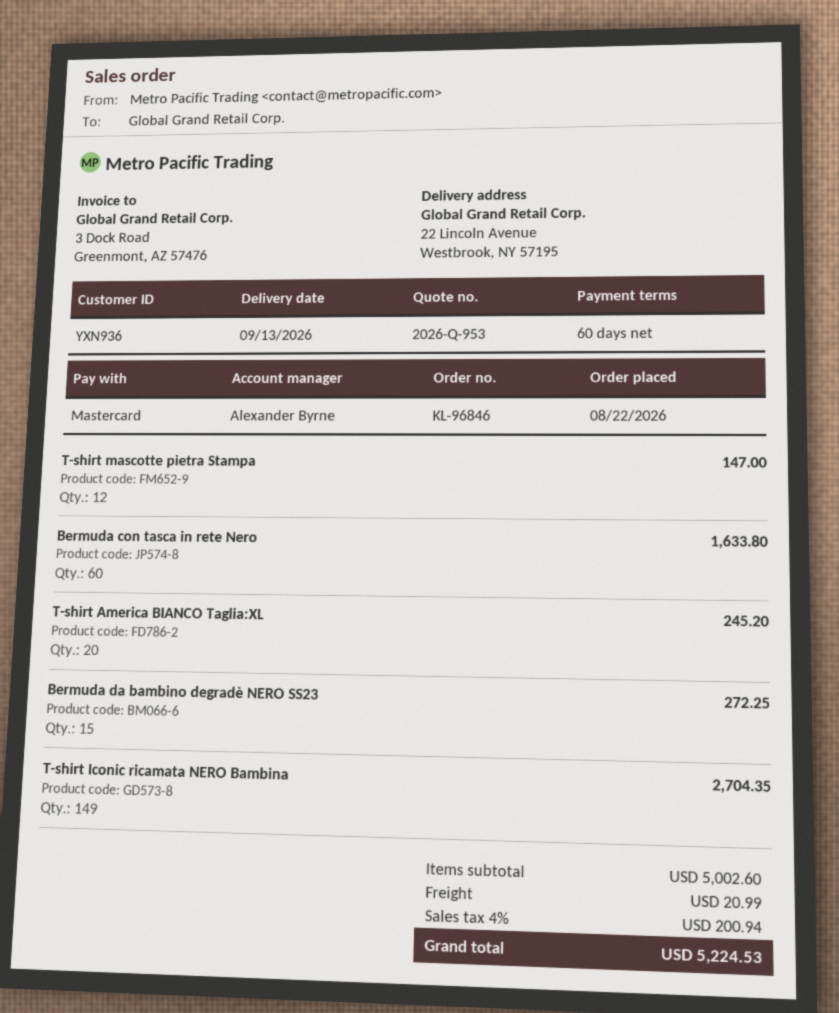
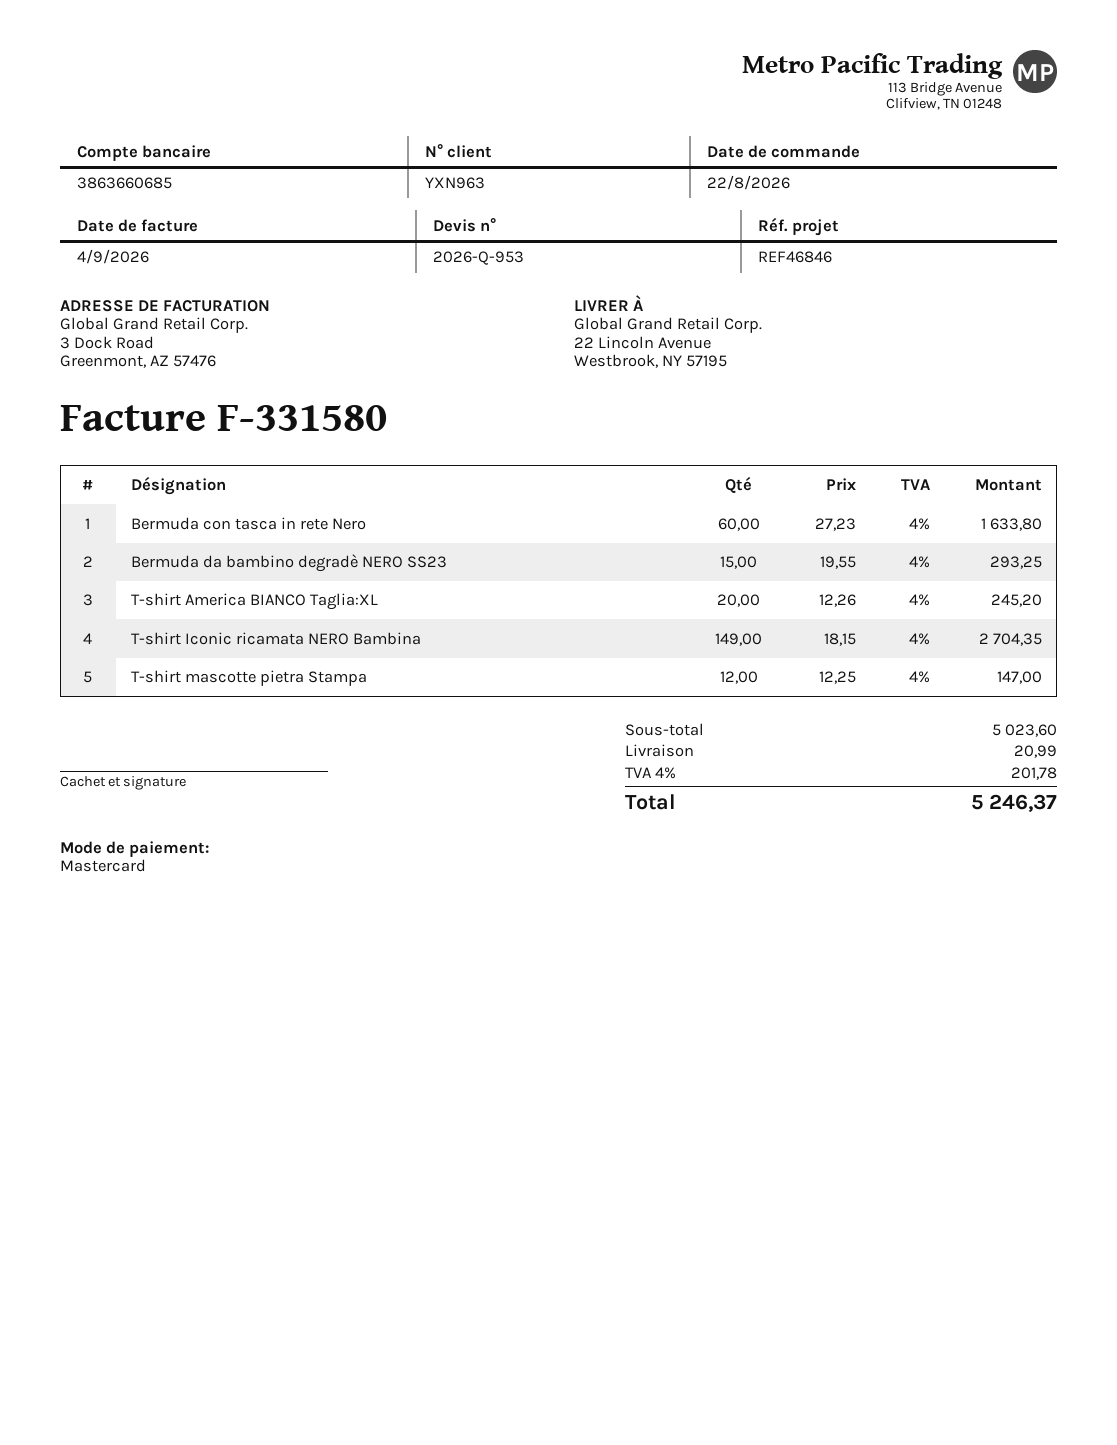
customer number: YXN936 -> YXN963
Bermuda da bambino degradè NERO SS23: 15 for 272.25 -> 15 for 293.25
subtotal: 5002.60 -> 5023.60
tax: 4% = 200.94 -> 4% = 201.78
total: 5224.53 -> 5246.37

